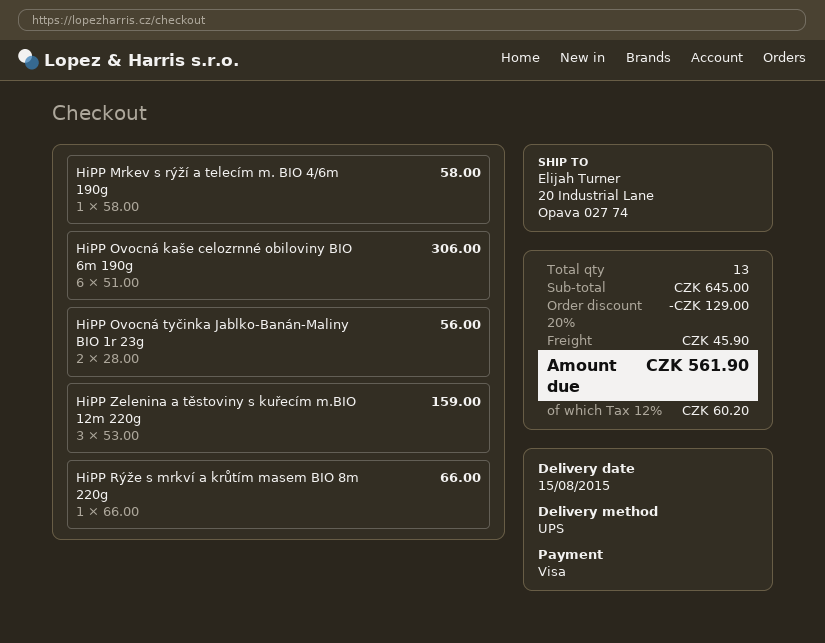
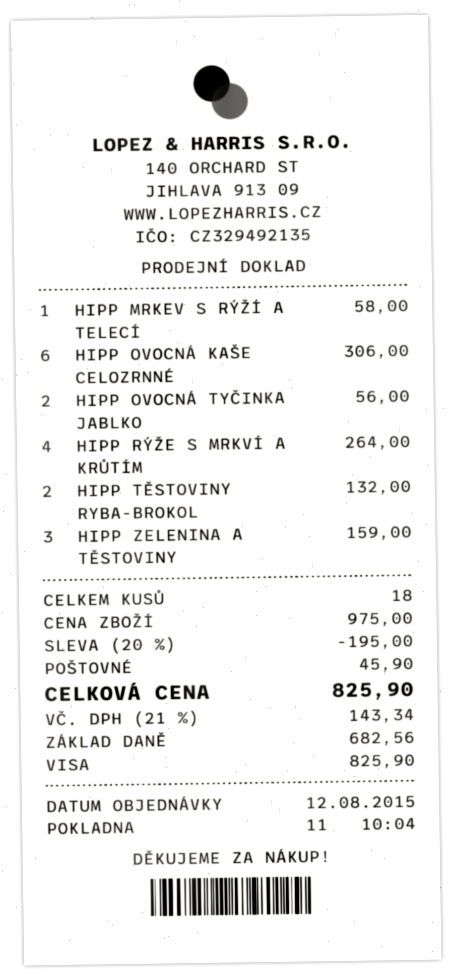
HiPP Rýže s mrkví a krůtím masem BIO 8m 220g: 1 for 66.00 -> 4 for 264.00
HIPP TĚSTOVINY RYBA-BROKOL: none -> 2 for 132.00
total quantity: 13 -> 18
subtotal: 645.00 -> 975.00
discount: 20% = 129.00 -> 20% = 195.00
tax: 12% = 60.20 -> 21% = 143.34
total: 561.90 -> 825.90

